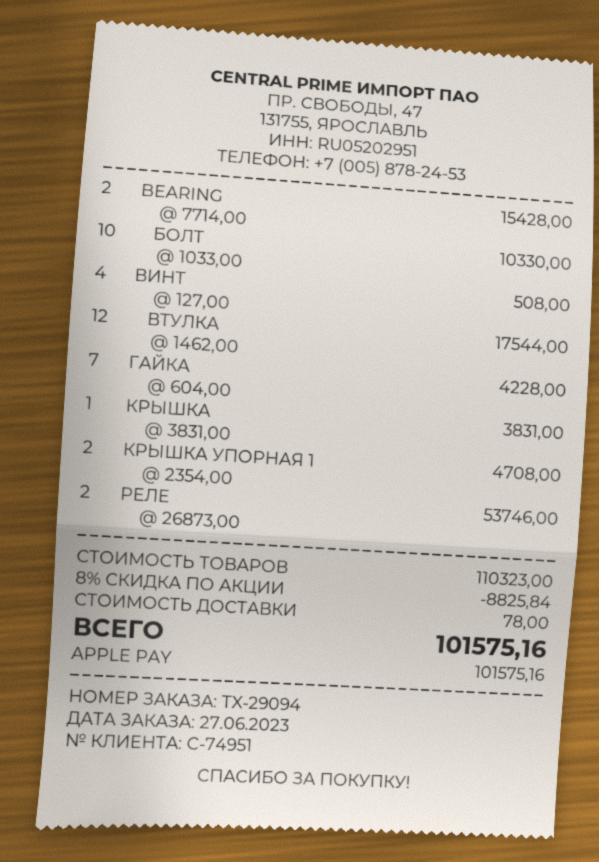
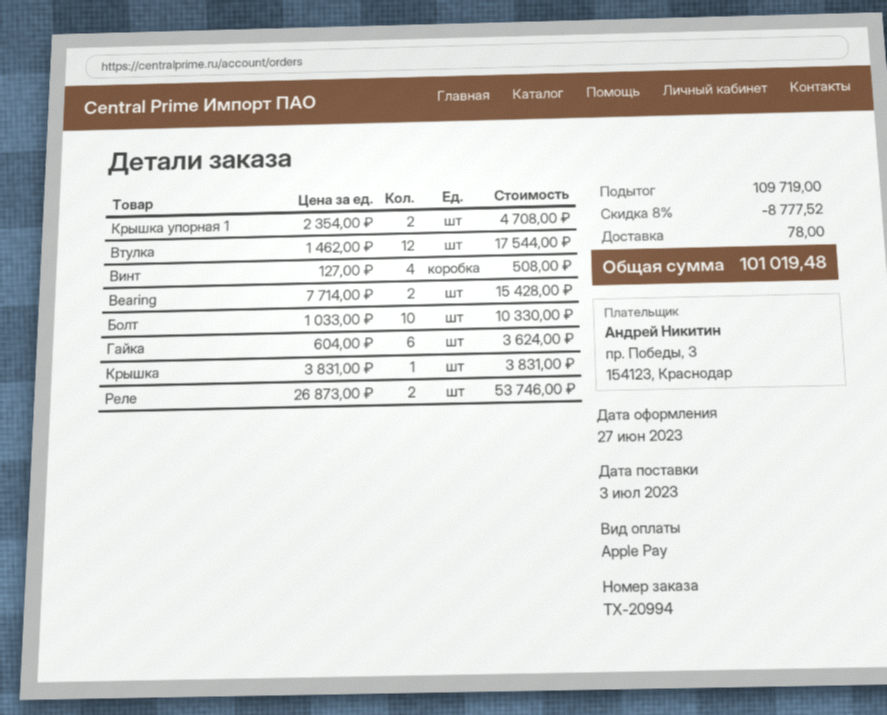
order number: TX-29094 -> TX-20994
ГАЙКА: 7 x 604.00 = 4228.00 -> 6 x 604.00 = 3624.00
subtotal: 110323.00 -> 109719.00
discount: 8% = 8825.84 -> 8% = 8777.52
total: 101575.16 -> 101019.48

